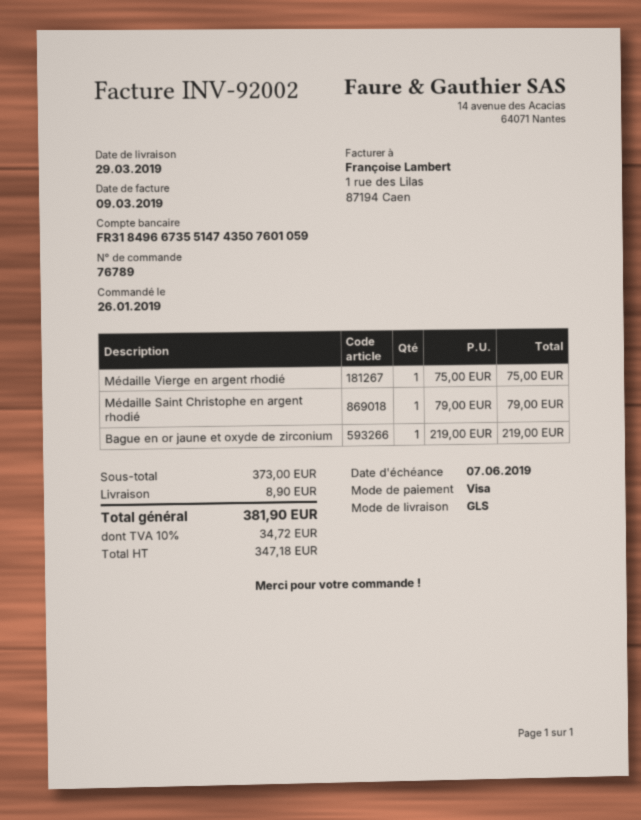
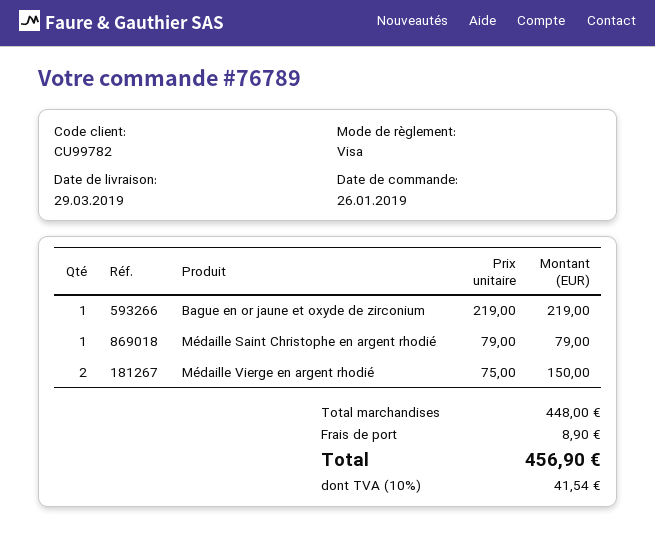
Médaille Vierge en argent rhodié: 1 x 75.00 = 75.00 -> 2 x 75.00 = 150.00
subtotal: 373.00 -> 448.00
tax: 10% = 34.72 -> 10% = 41.54
total: 381.90 -> 456.90

